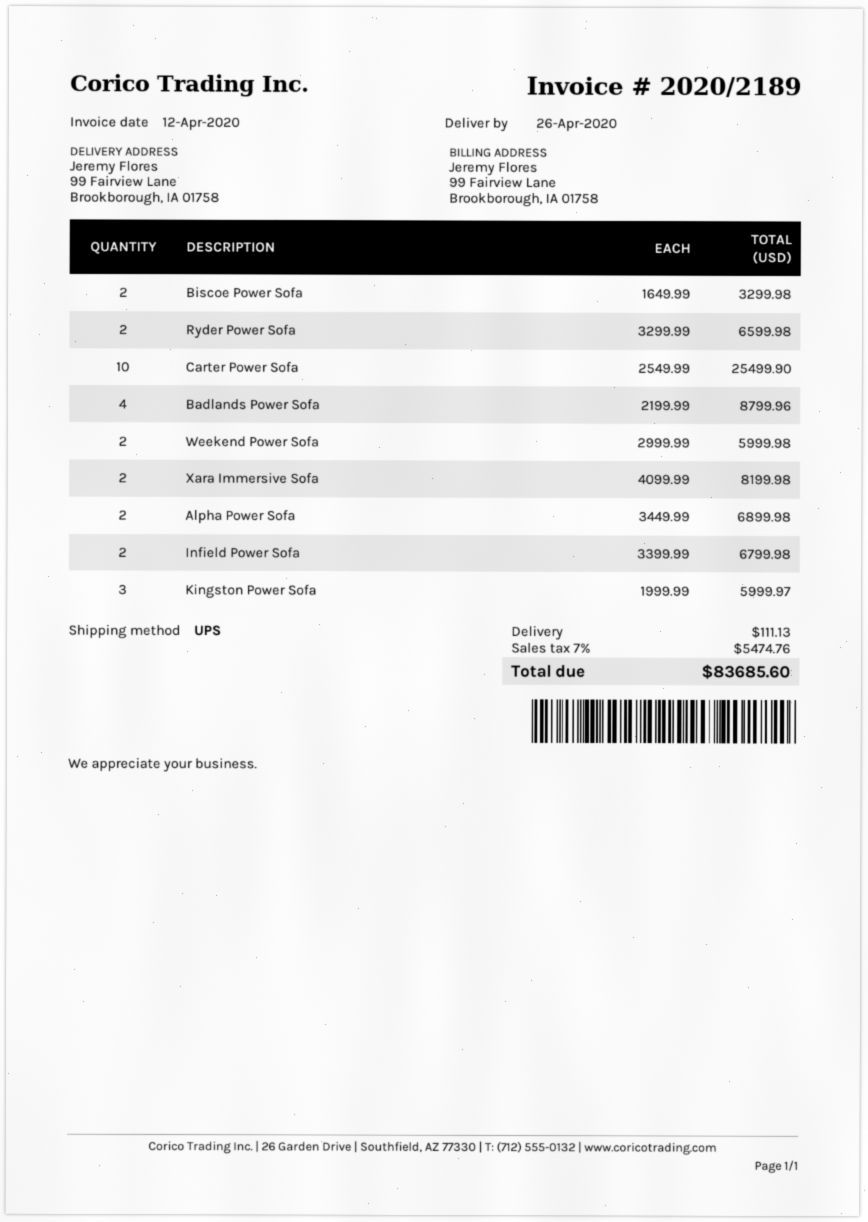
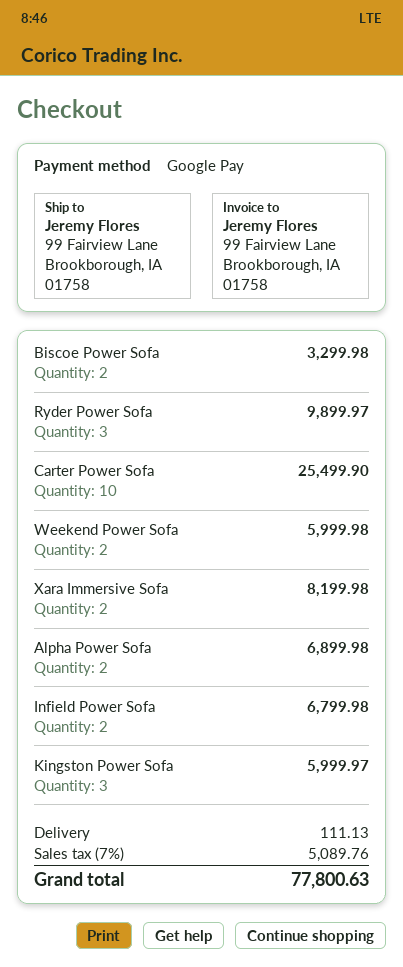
Ryder Power Sofa: 2 for 6599.98 -> 3 for 9899.97
Badlands Power Sofa: 4 for 8799.96 -> none
tax: 7% = 5474.76 -> 7% = 5089.76
total: 83685.60 -> 77800.63

